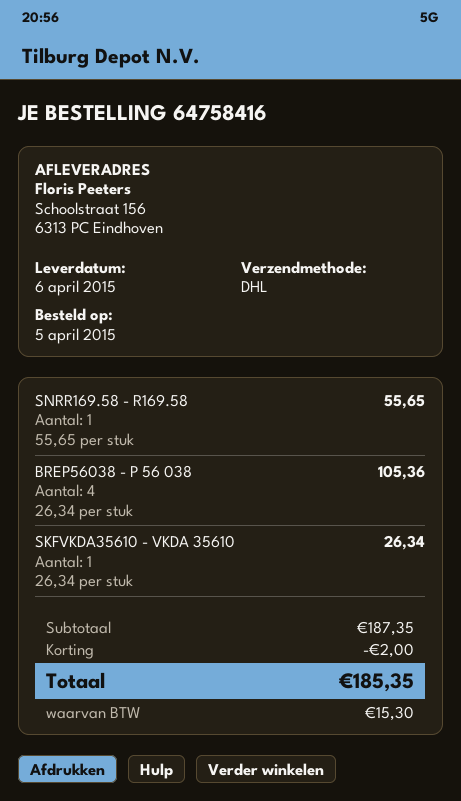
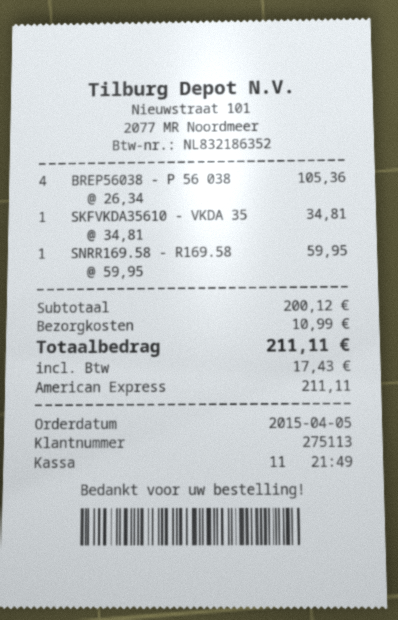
SNRR169.58 - R169.58: 1 x 55.65 = 55.65 -> 1 x 59.95 = 59.95
SKFVKDA35610 - VKDA 35610: 1 x 26.34 = 26.34 -> 1 x 34.81 = 34.81
subtotal: 187.35 -> 200.12
discount: 2.00 -> none
shipping: none -> 10.99
tax: 15.30 -> 17.43
total: 185.35 -> 211.11

